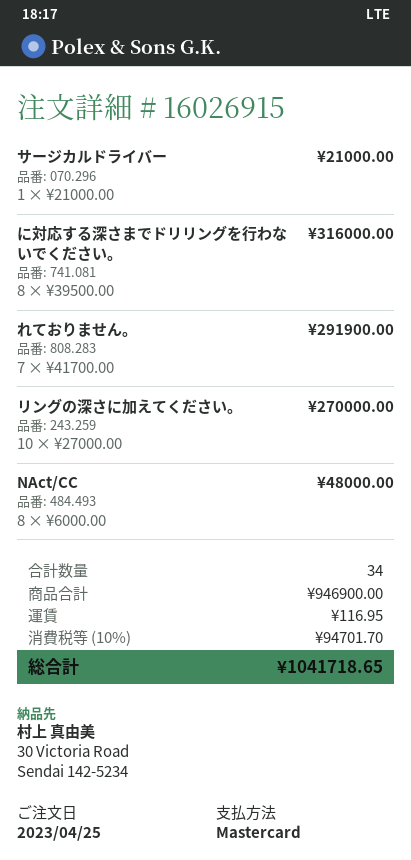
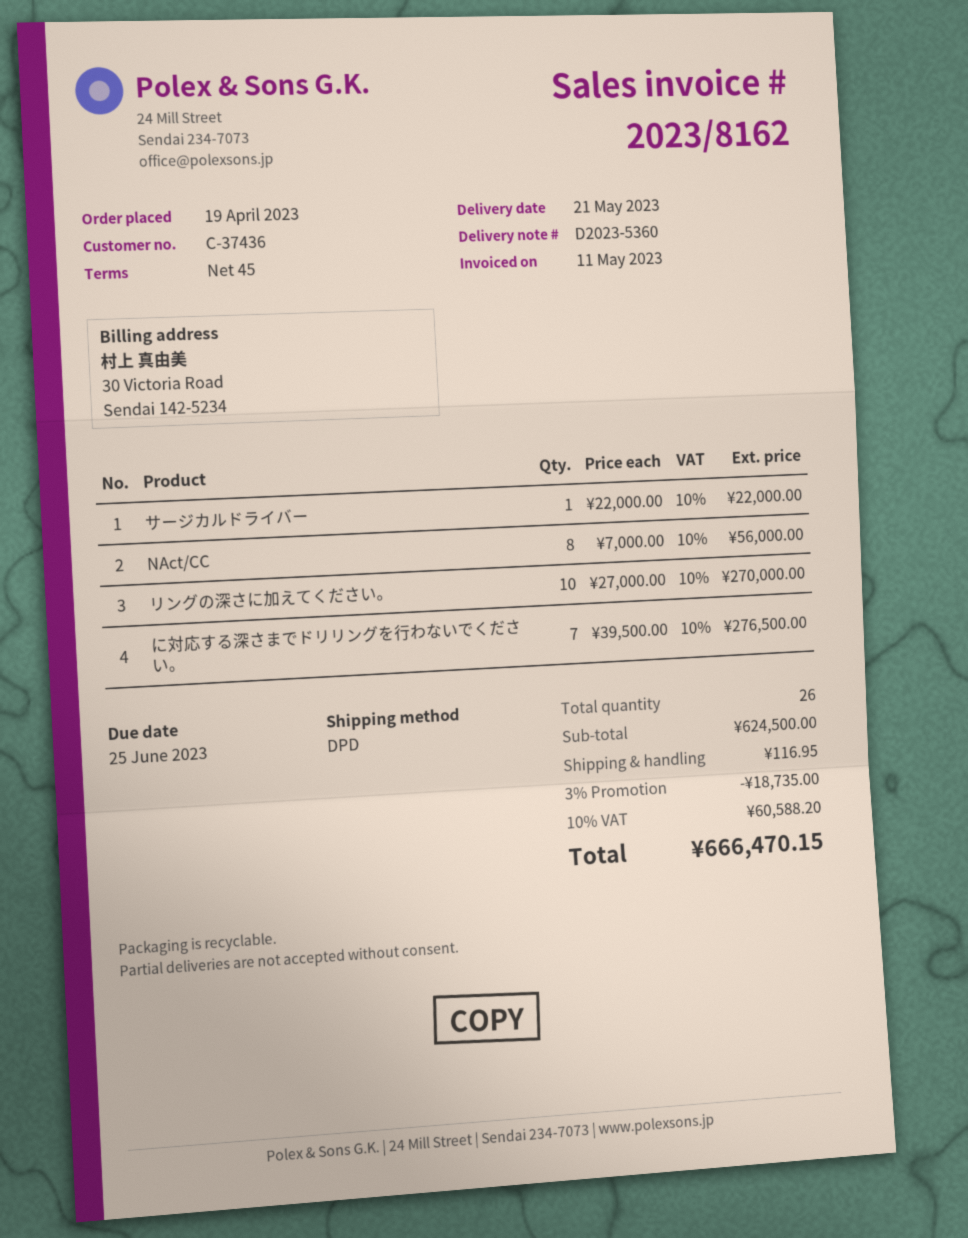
order date: 2023-04-25 -> 2023-04-19
サージカルドライバー: 1 x 21000.00 = 21000.00 -> 1 x 22000.00 = 22000.00
に対応する深さまでドリリングを行わないでください。: 8 x 39500.00 = 316000.00 -> 7 x 39500.00 = 276500.00
れておりません。: 7 x 41700.00 = 291900.00 -> none
NAct/CC: 8 x 6000.00 = 48000.00 -> 8 x 7000.00 = 56000.00
total quantity: 34 -> 26
subtotal: 946900.00 -> 624500.00
discount: none -> 3% = 18735.00
tax: 10% = 94701.70 -> 10% = 60588.20
total: 1041718.65 -> 666470.15

